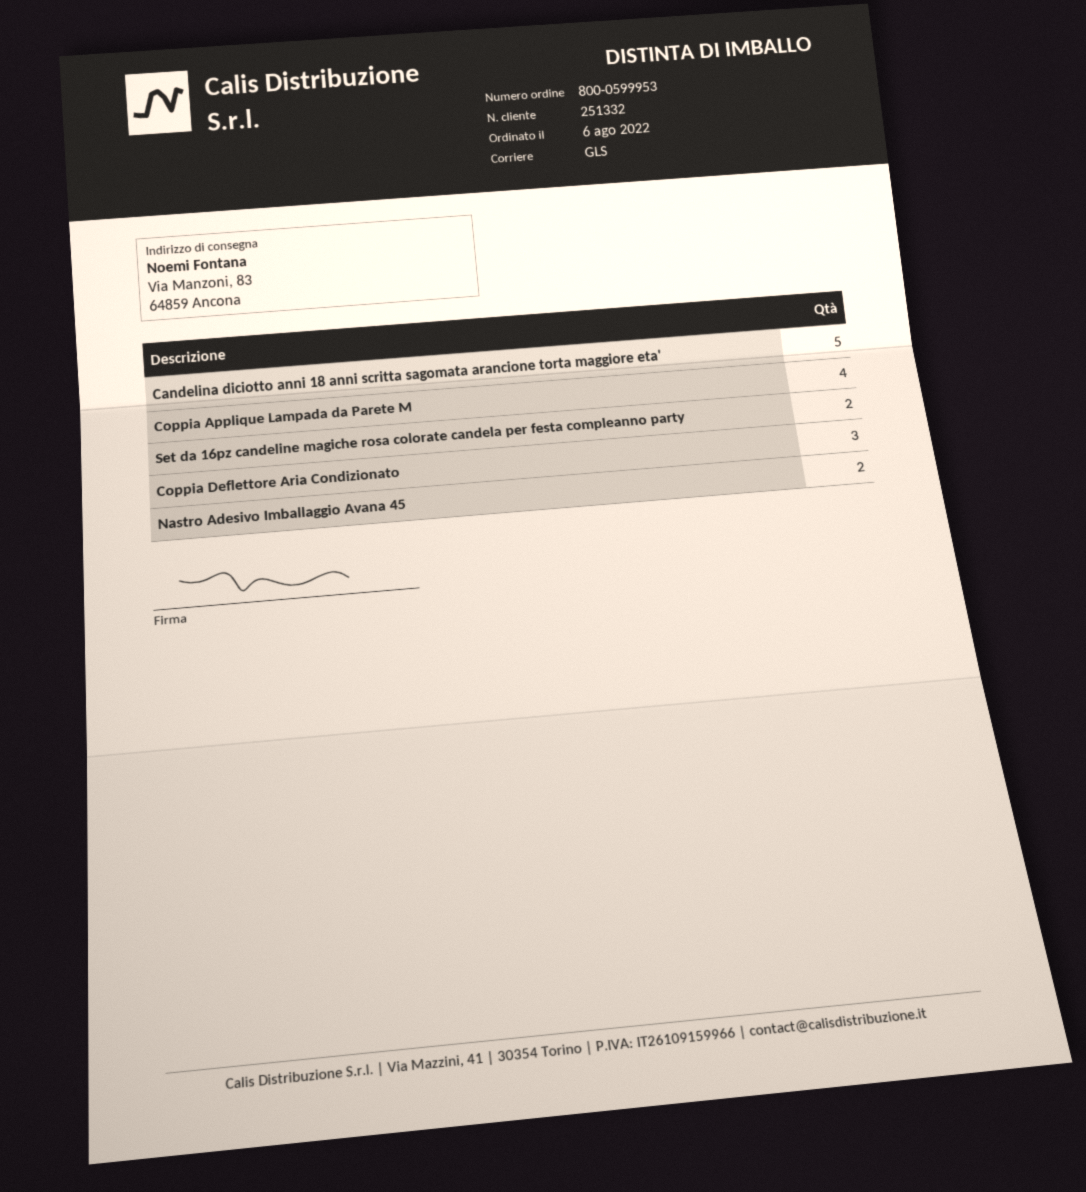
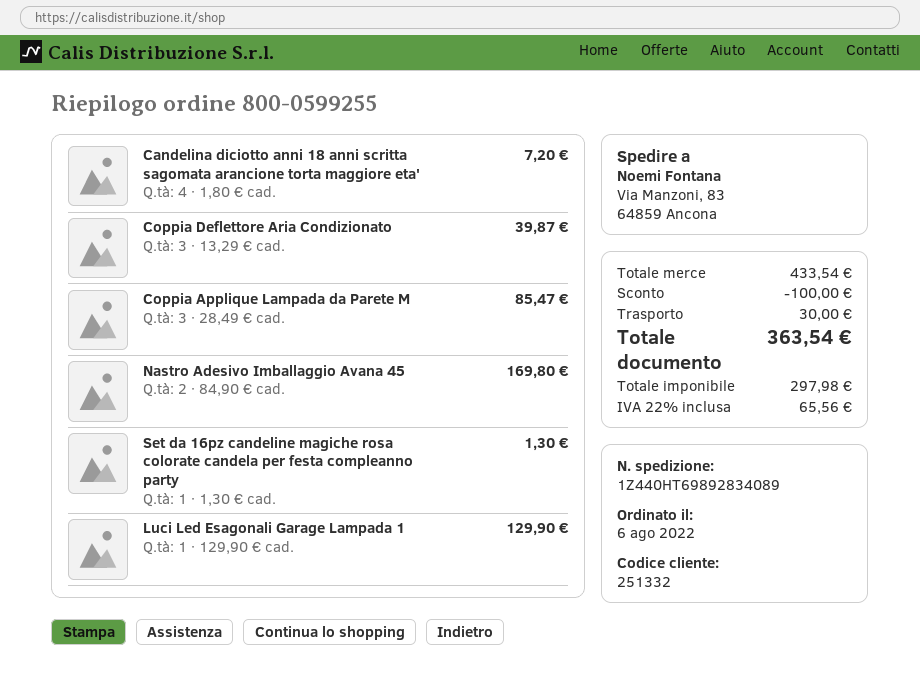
order number: 800-0599953 -> 800-0599255
Candelina diciotto anni 18 anni scritta sagomata arancione torta maggiore eta': 5 -> 4
Coppia Applique Lampada da Parete M: 4 -> 3
Set da 16pz candeline magiche rosa colorate candela per festa compleanno party: 2 -> 1
Luci Led Esagonali Garage Lampada 1: none -> 1

